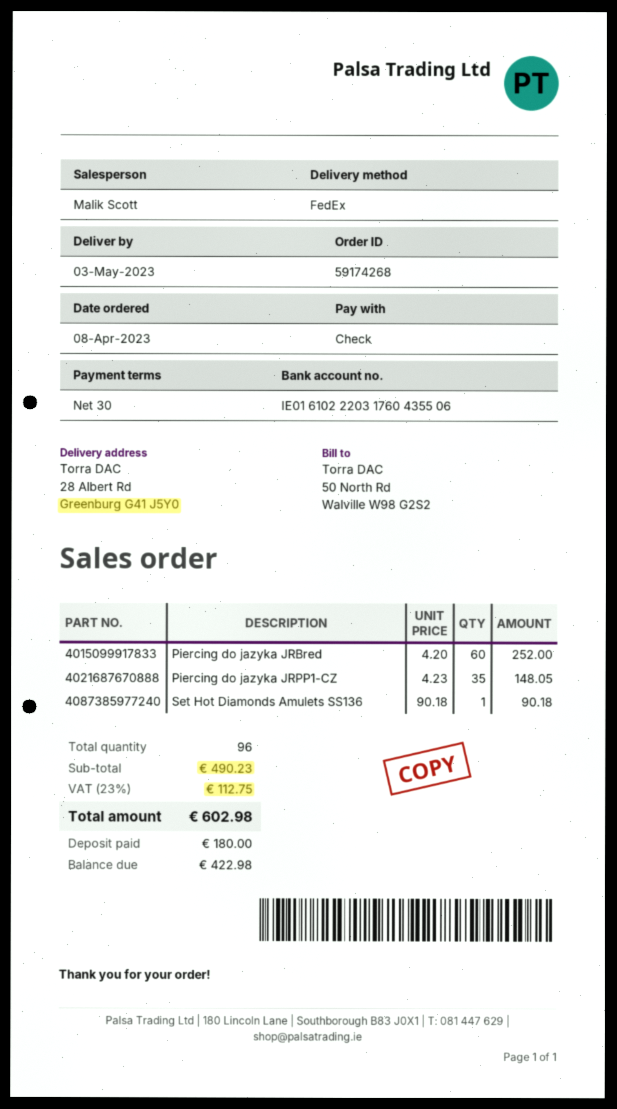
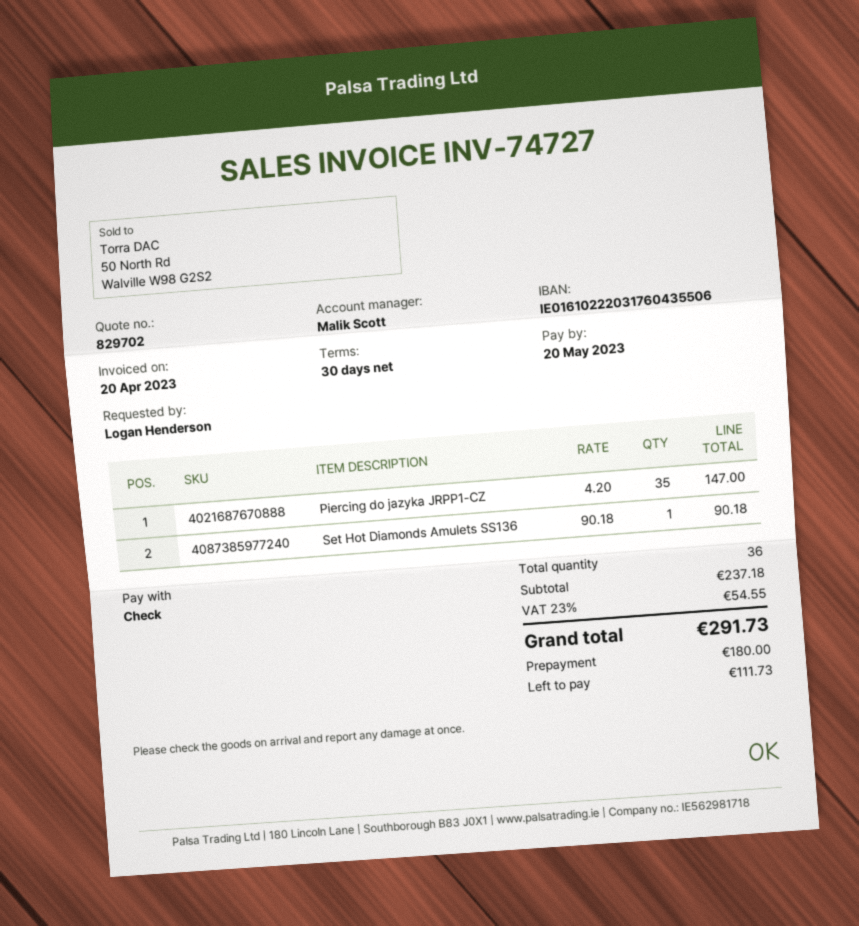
Piercing do jazyka JRBred: 60 x 4.20 = 252.00 -> none
Piercing do jazyka JRPP1-CZ: 35 x 4.23 = 148.05 -> 35 x 4.20 = 147.00
total quantity: 96 -> 36
subtotal: 490.23 -> 237.18
tax: 23% = 112.75 -> 23% = 54.55
total: 602.98 -> 291.73
balance: 422.98 -> 111.73

